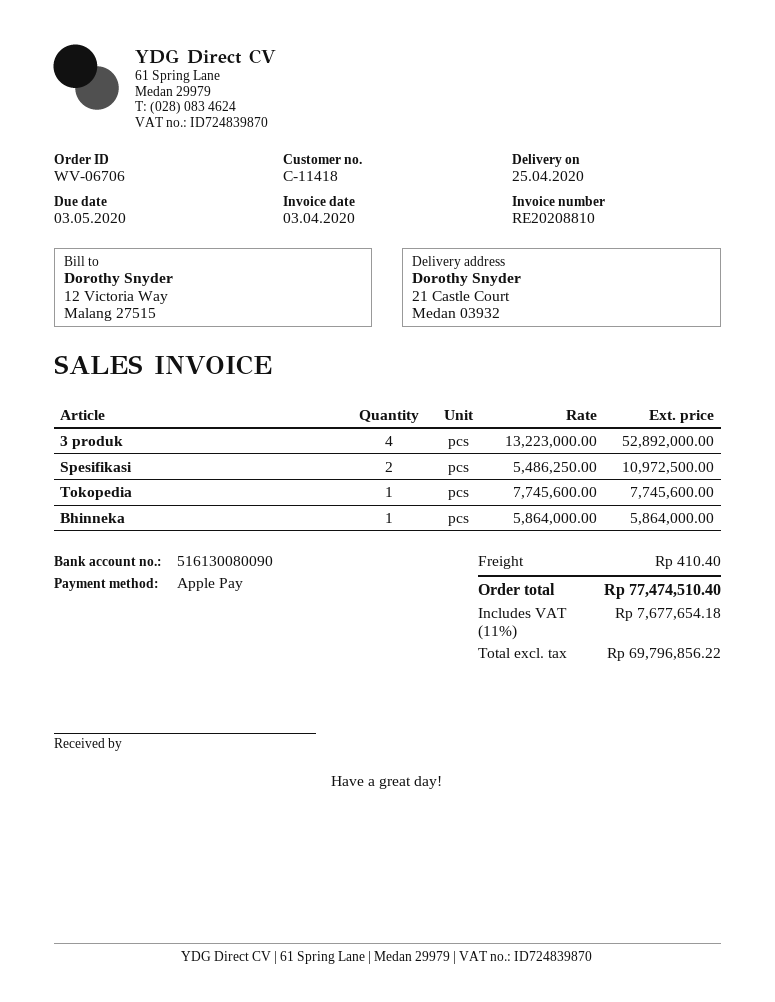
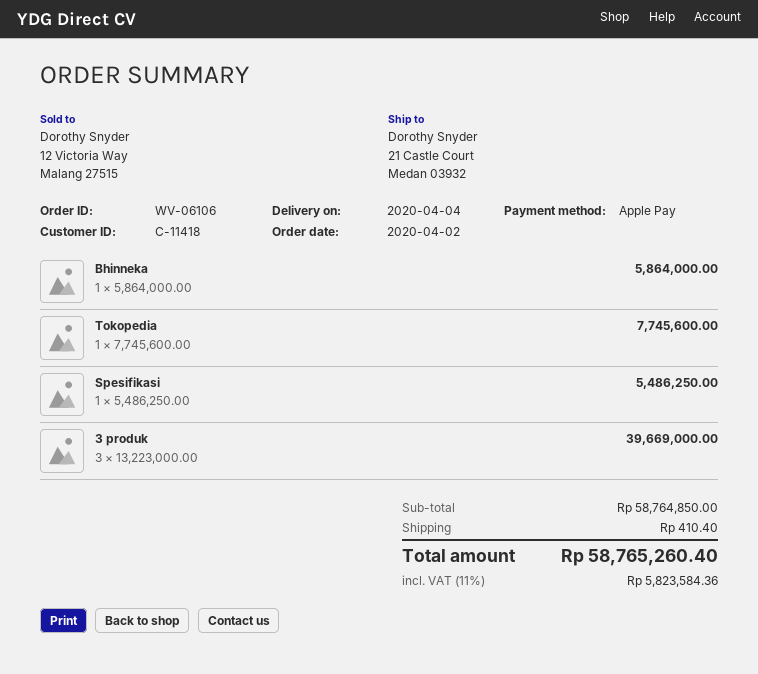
order number: WV-06706 -> WV-06106
delivery date: 2020-04-25 -> 2020-04-04
3 produk: 4 x 13223000.00 = 52892000.00 -> 3 x 13223000.00 = 39669000.00
Spesifikasi: 2 x 5486250.00 = 10972500.00 -> 1 x 5486250.00 = 5486250.00
tax: 11% = 7677654.18 -> 11% = 5823584.36
total: 77474510.40 -> 58765260.40

